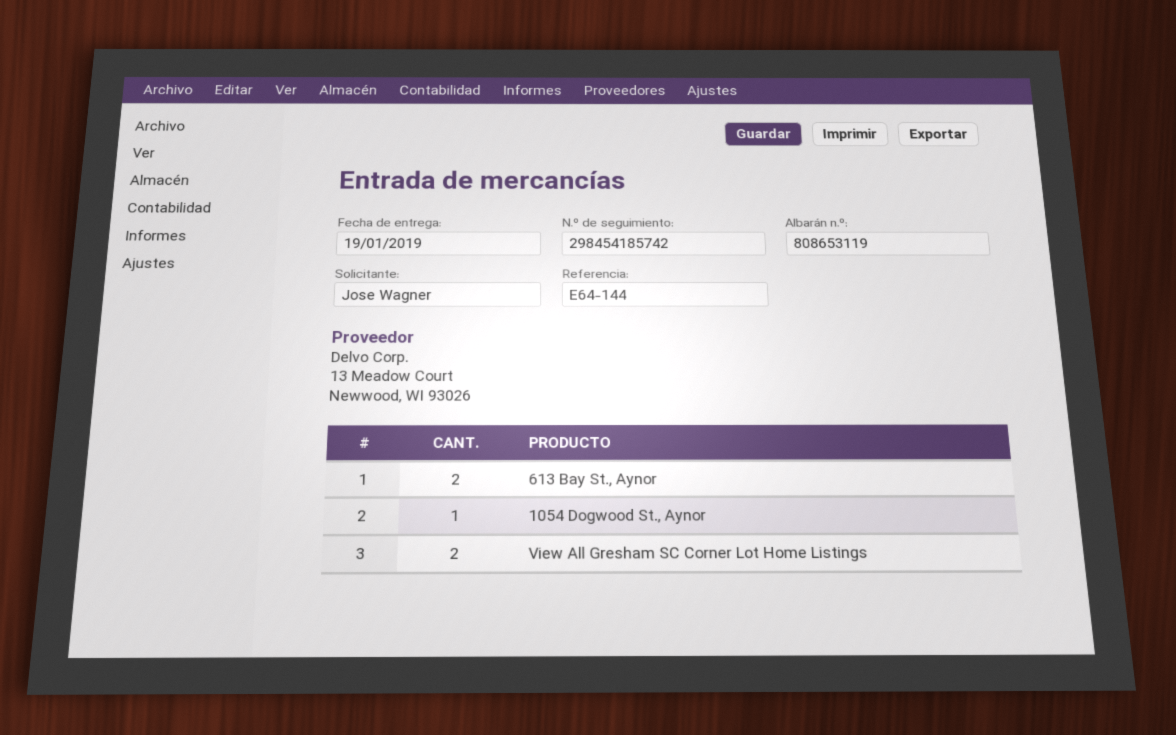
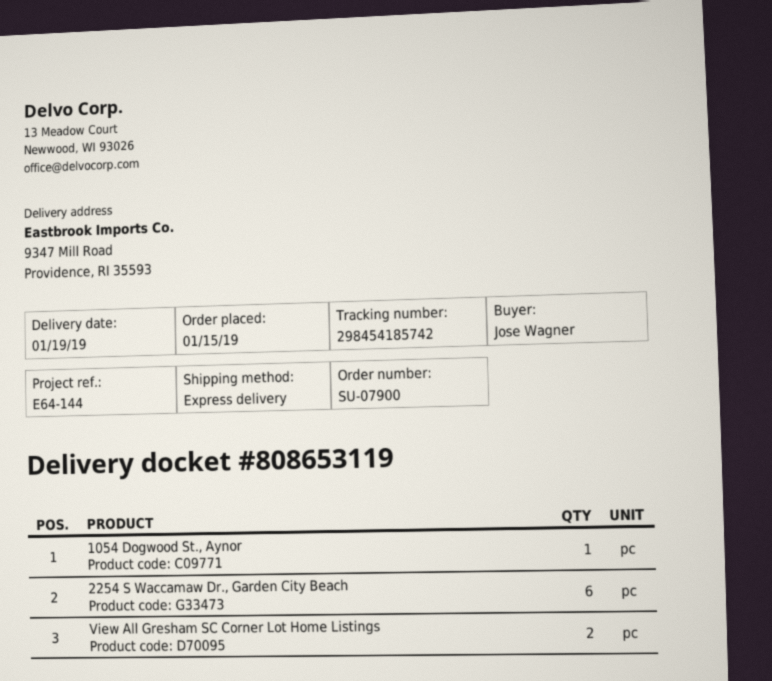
613 Bay St., Aynor: 2 -> none
2254 S Waccamaw Dr., Garden City Beach: none -> 6

